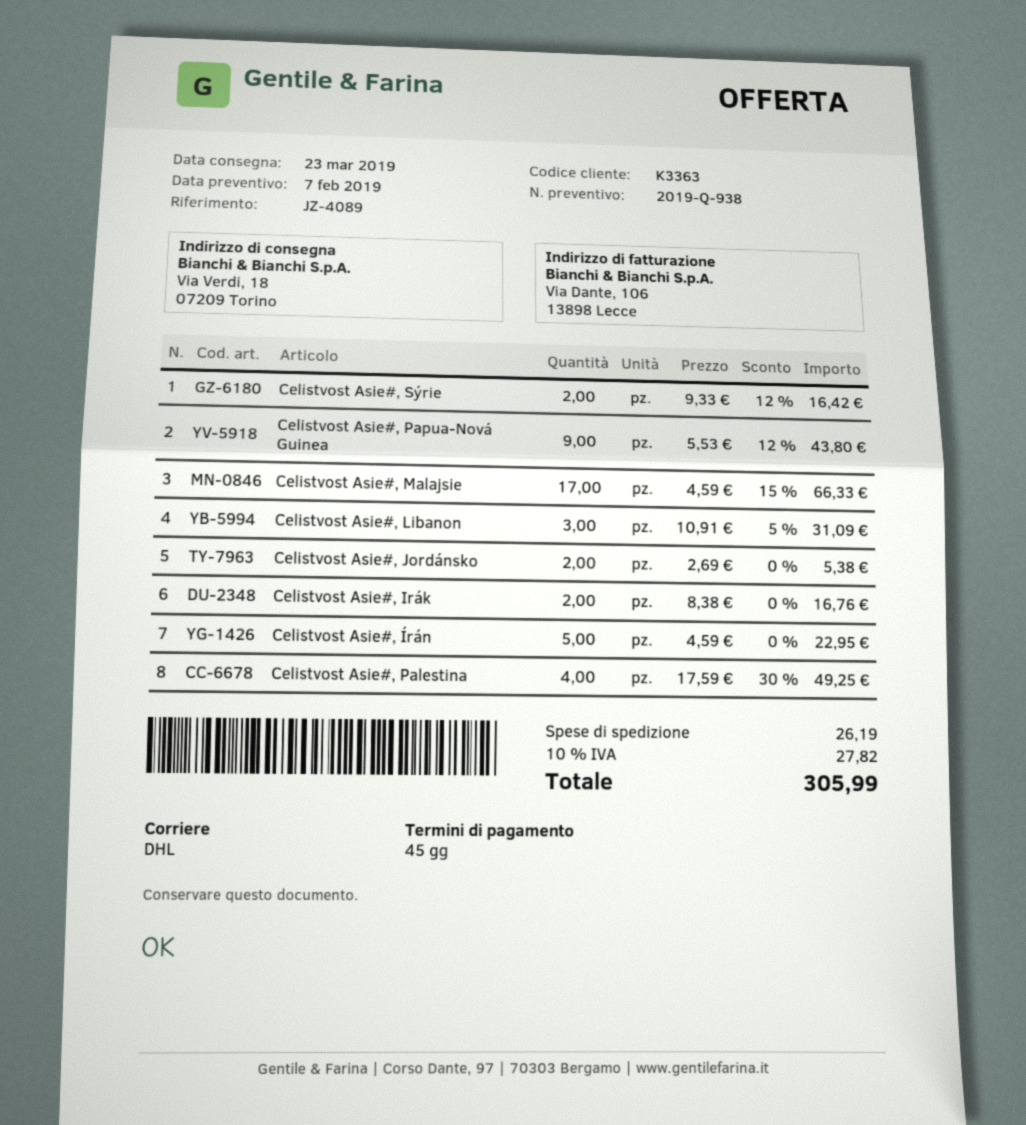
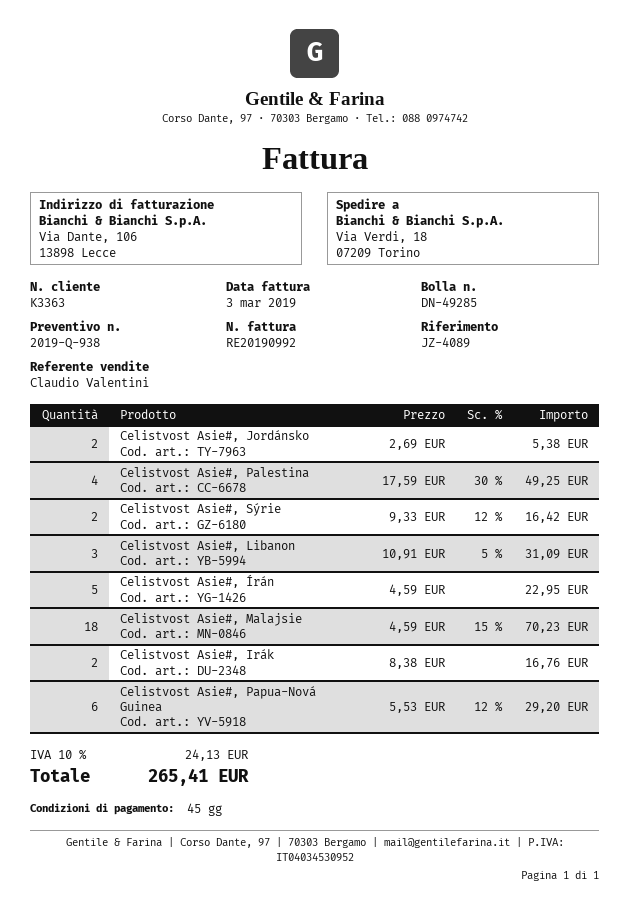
Celistvost Asie#, Papua-Nová Guinea: 9 x 5.53 - 12% = 43.80 -> 6 x 5.53 - 12% = 29.20
Celistvost Asie#, Malajsie: 17 x 4.59 - 15% = 66.33 -> 18 x 4.59 - 15% = 70.23
shipping: 26.19 -> none
tax: 10% = 27.82 -> 10% = 24.13
total: 305.99 -> 265.41

